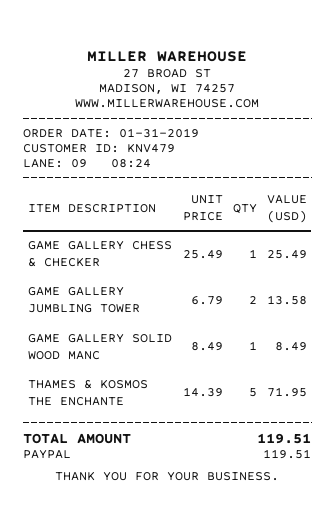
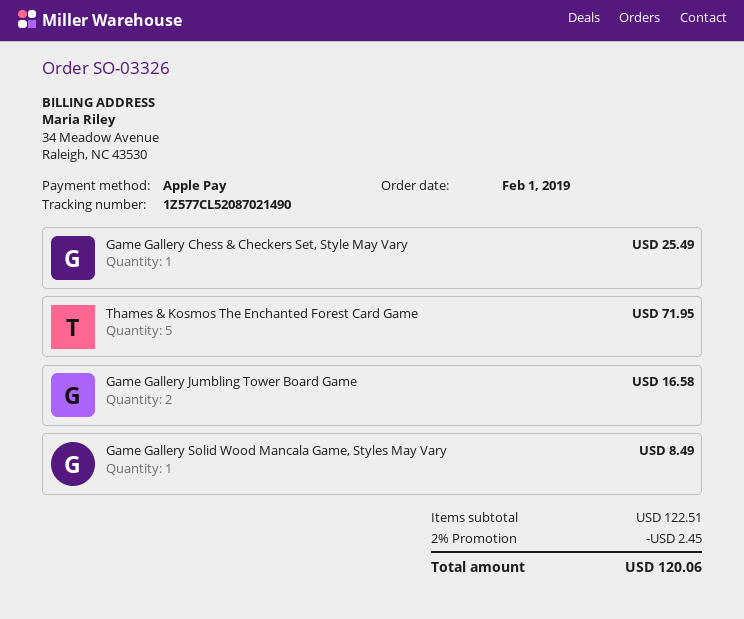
order date: 2019-01-31 -> 2019-02-01
payment method: PayPal -> Apple Pay
GAME GALLERY JUMBLING TOWER: 2 for 13.58 -> 2 for 16.58
discount: none -> 2% = 2.45
total: 119.51 -> 120.06

